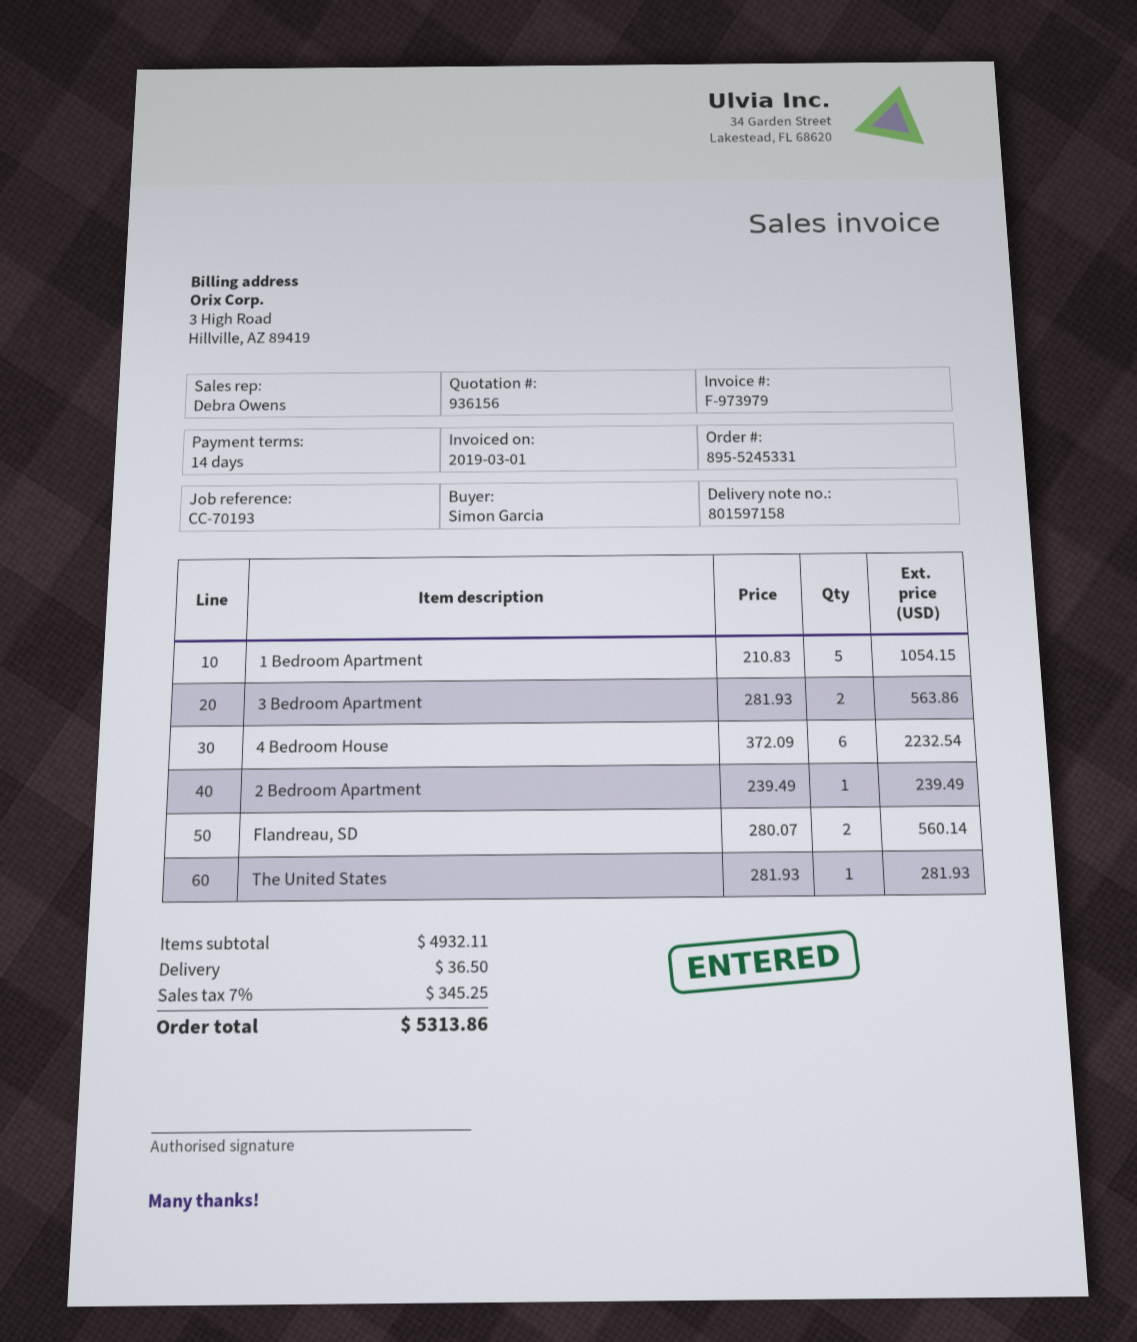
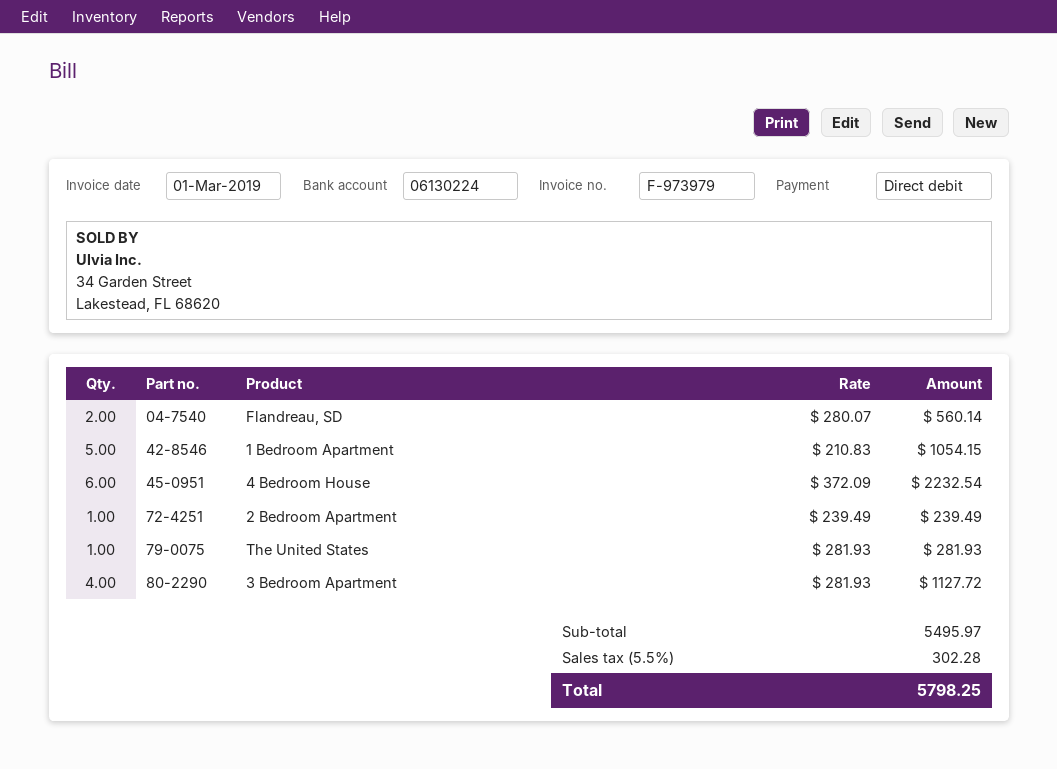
3 Bedroom Apartment: 2 x 281.93 = 563.86 -> 4 x 281.93 = 1127.72
subtotal: 4932.11 -> 5495.97
shipping: 36.50 -> none
tax: 7% = 345.25 -> 5.5% = 302.28
total: 5313.86 -> 5798.25

